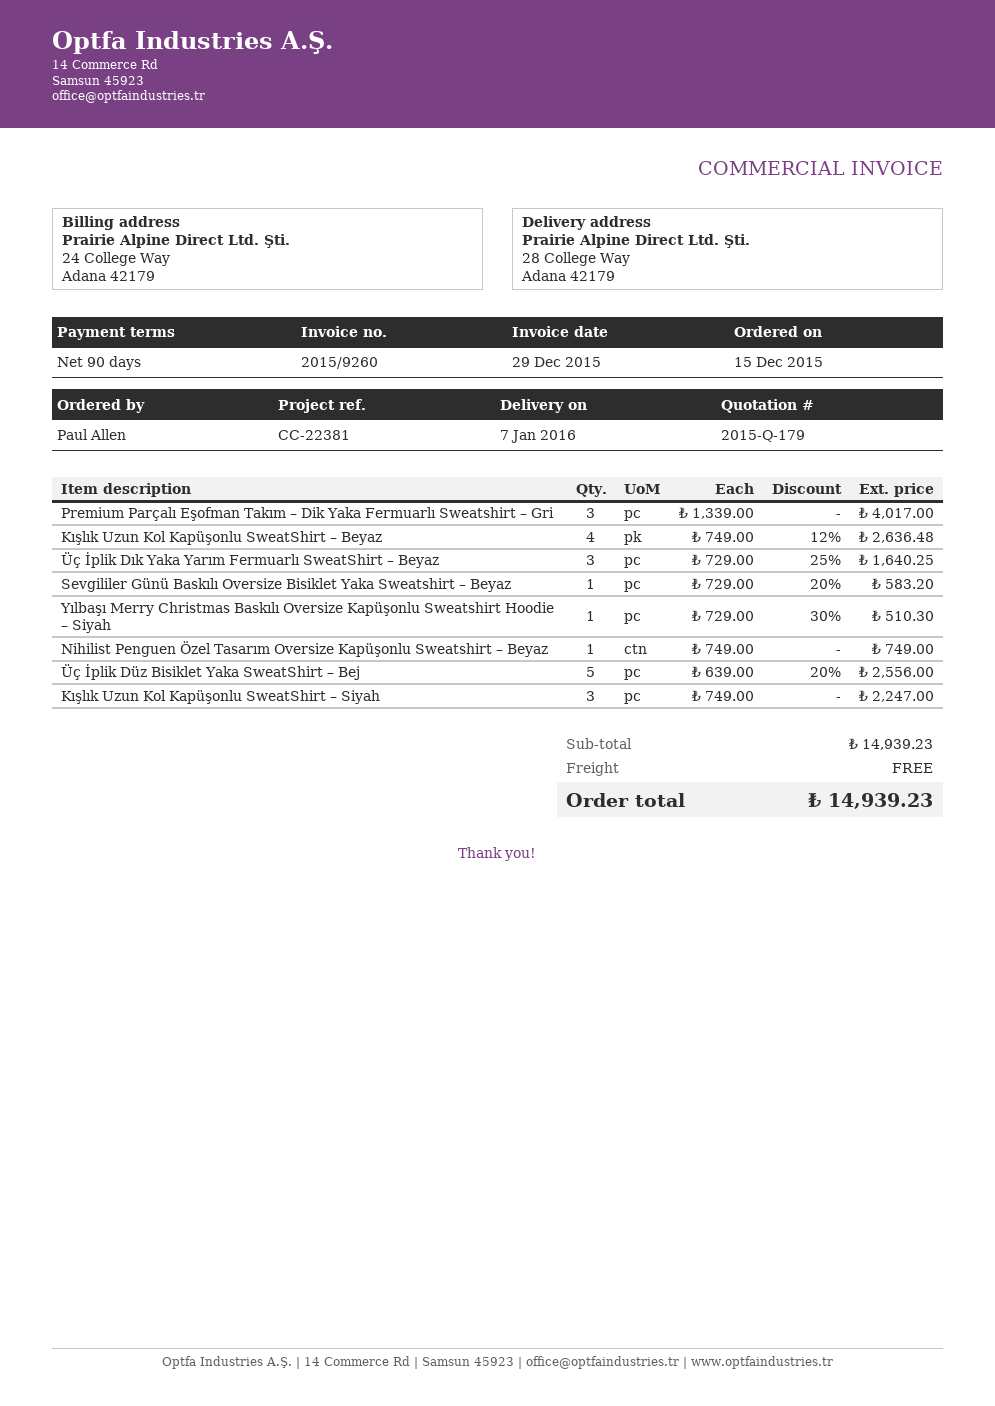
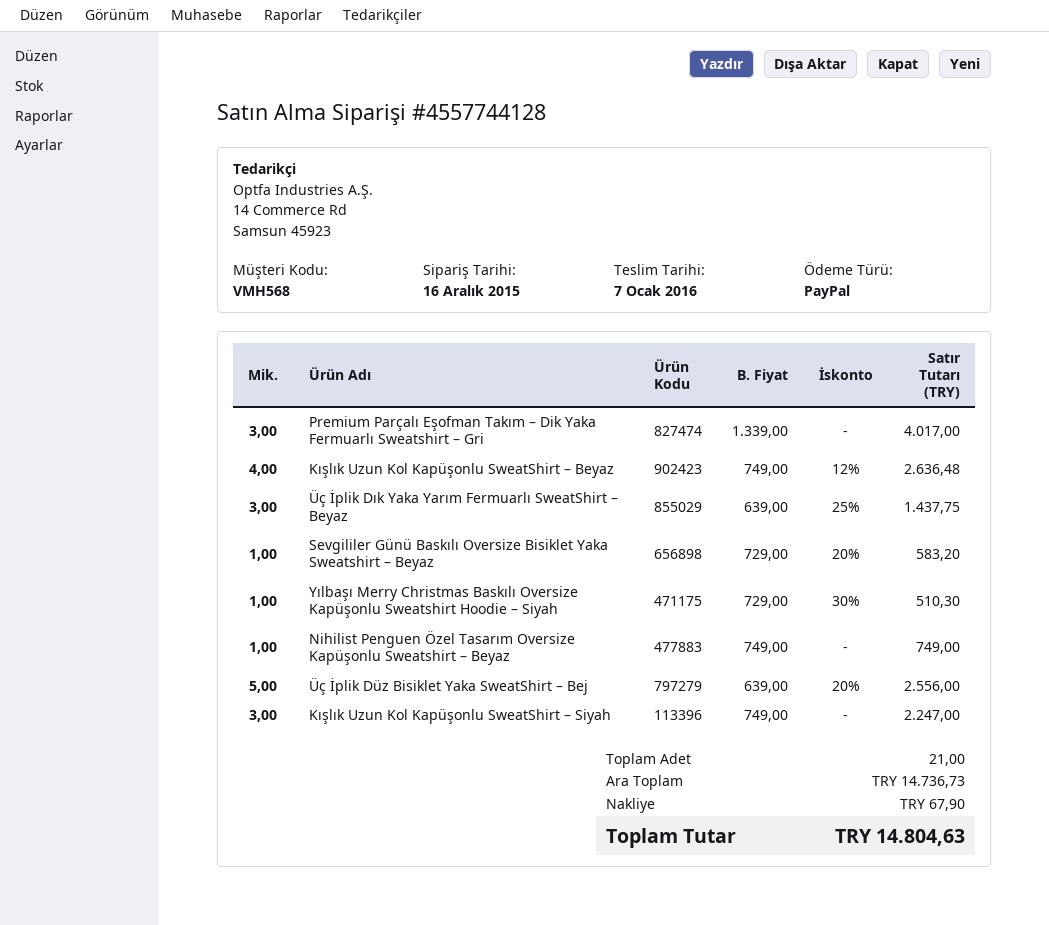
order date: 2015-12-15 -> 2015-12-16
Üç İplik Dık Yaka Yarım Fermuarlı SweatShirt – Beyaz: 3 x 729.00 - 25% = 1640.25 -> 3 x 639.00 - 25% = 1437.75
subtotal: 14939.23 -> 14736.73
shipping: 0.00 -> 67.90
total: 14939.23 -> 14804.63

